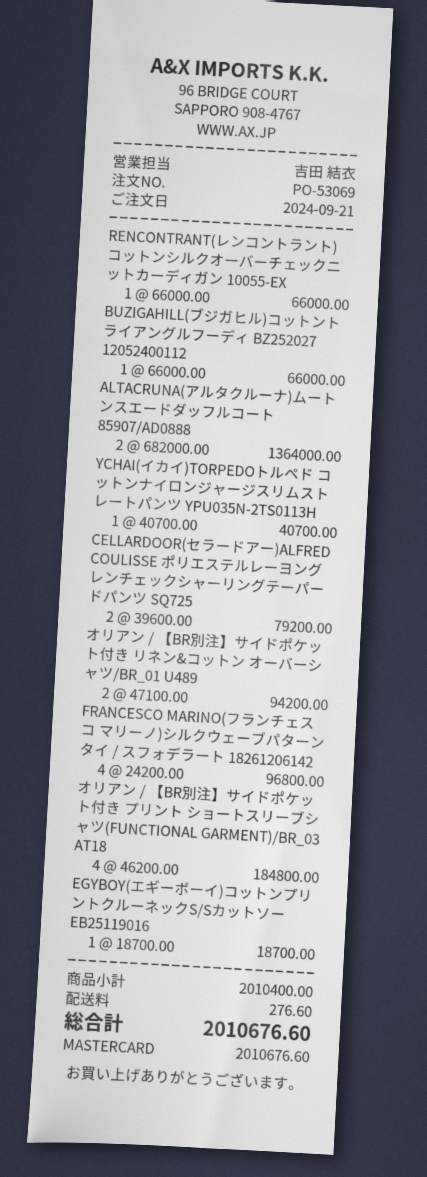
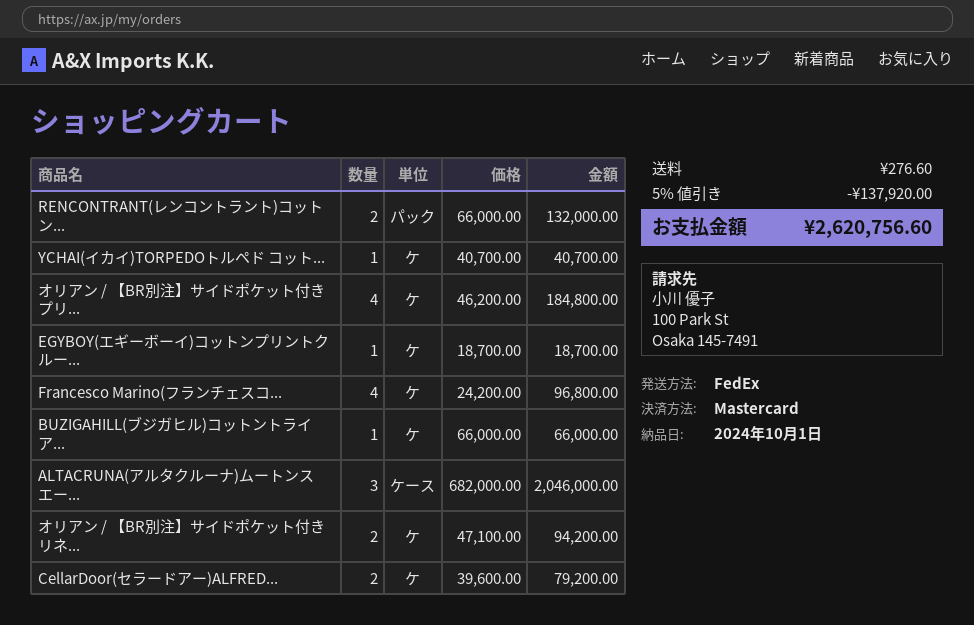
RENCONTRANT(レンコントラント)コットンシルクオーバーチェックニットカーディガン 10055-EX: 1 x 66000.00 = 66000.00 -> 2 x 66000.00 = 132000.00
ALTACRUNA(アルタクルーナ)ムートンスエードダッフルコート 85907/AD0888: 2 x 682000.00 = 1364000.00 -> 3 x 682000.00 = 2046000.00
discount: none -> 5% = 137920.00
total: 2010676.60 -> 2620756.60

